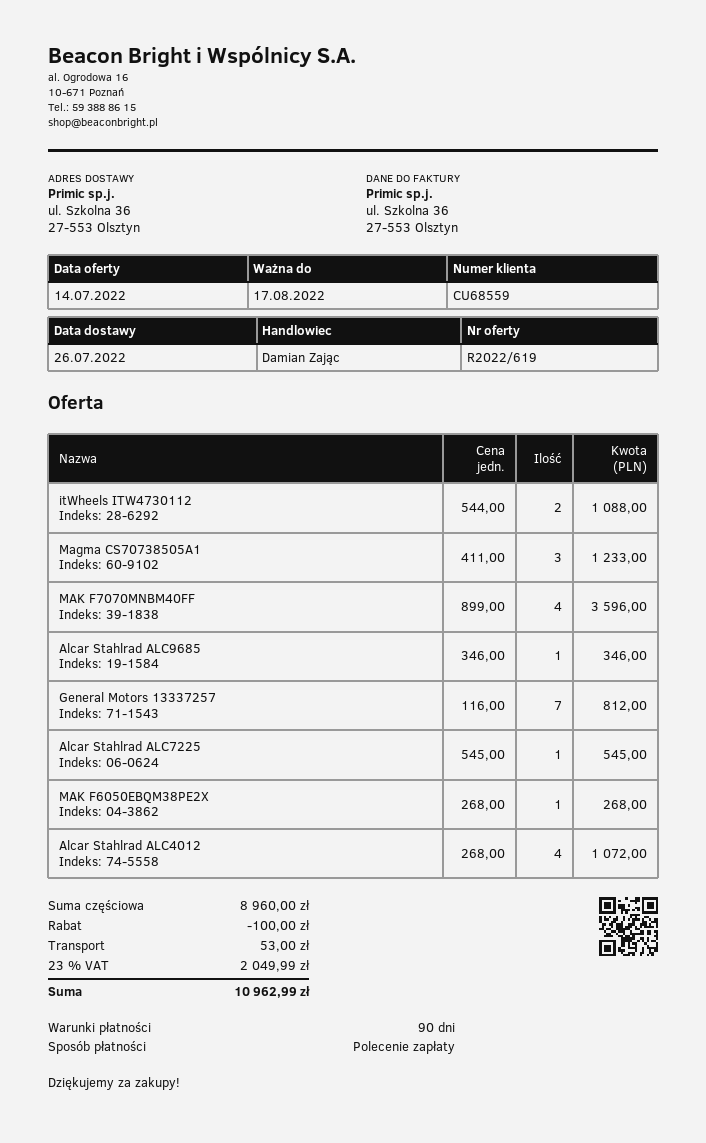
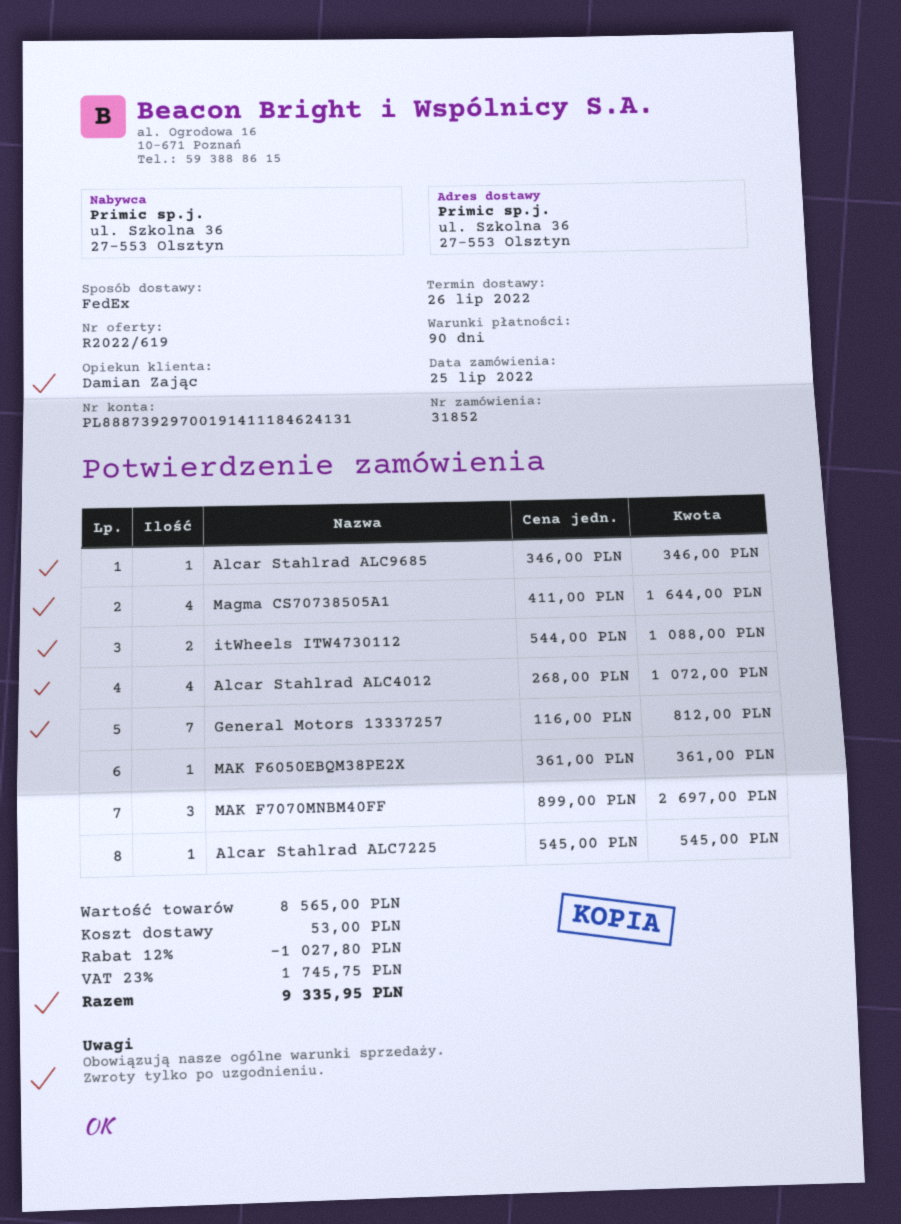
Magma CS70738505A1: 3 x 411.00 = 1233.00 -> 4 x 411.00 = 1644.00
MAK F7070MNBM40FF: 4 x 899.00 = 3596.00 -> 3 x 899.00 = 2697.00
MAK F6050EBQM38PE2X: 1 x 268.00 = 268.00 -> 1 x 361.00 = 361.00
subtotal: 8960.00 -> 8565.00
discount: 100.00 -> 1027.80
tax: 23% = 2049.99 -> 23% = 1745.75
total: 10962.99 -> 9335.95

